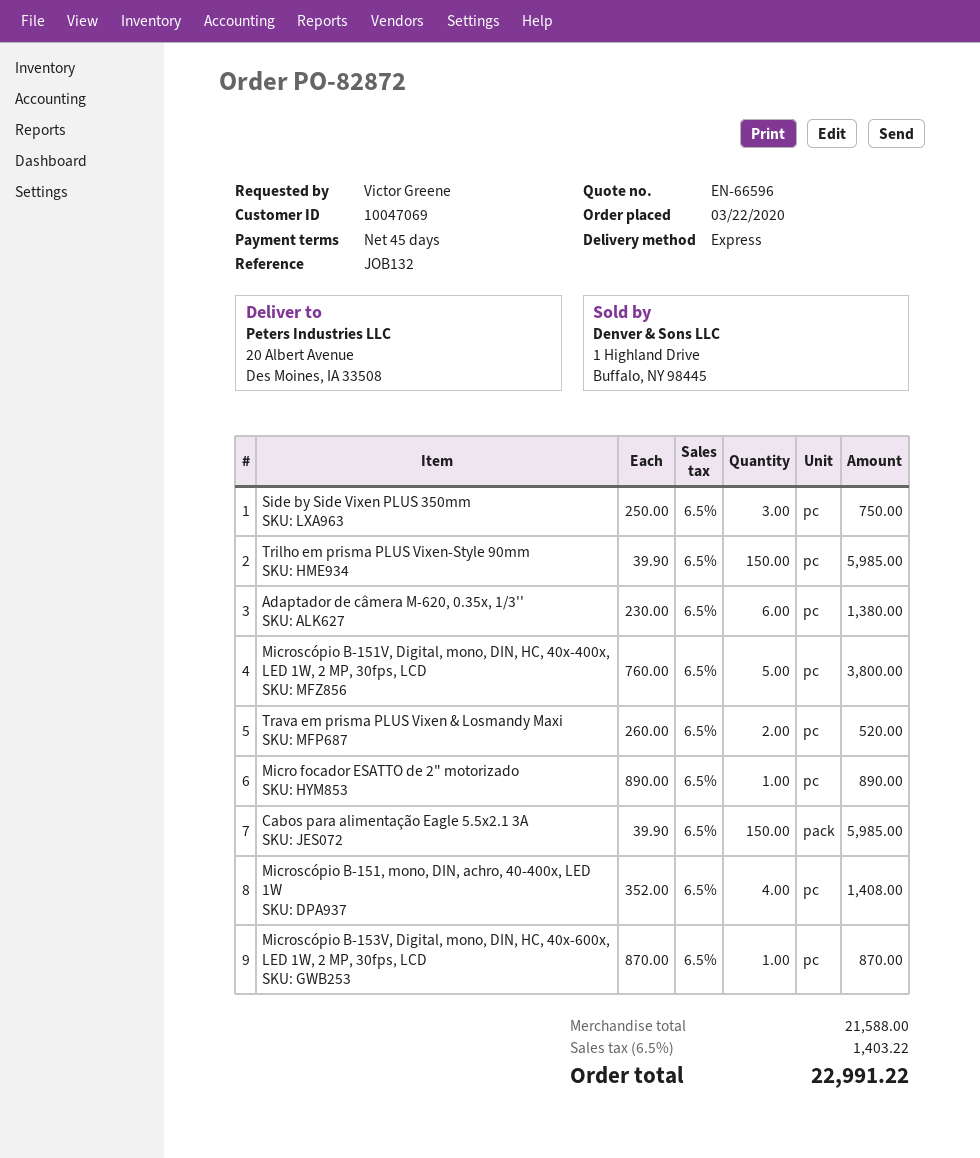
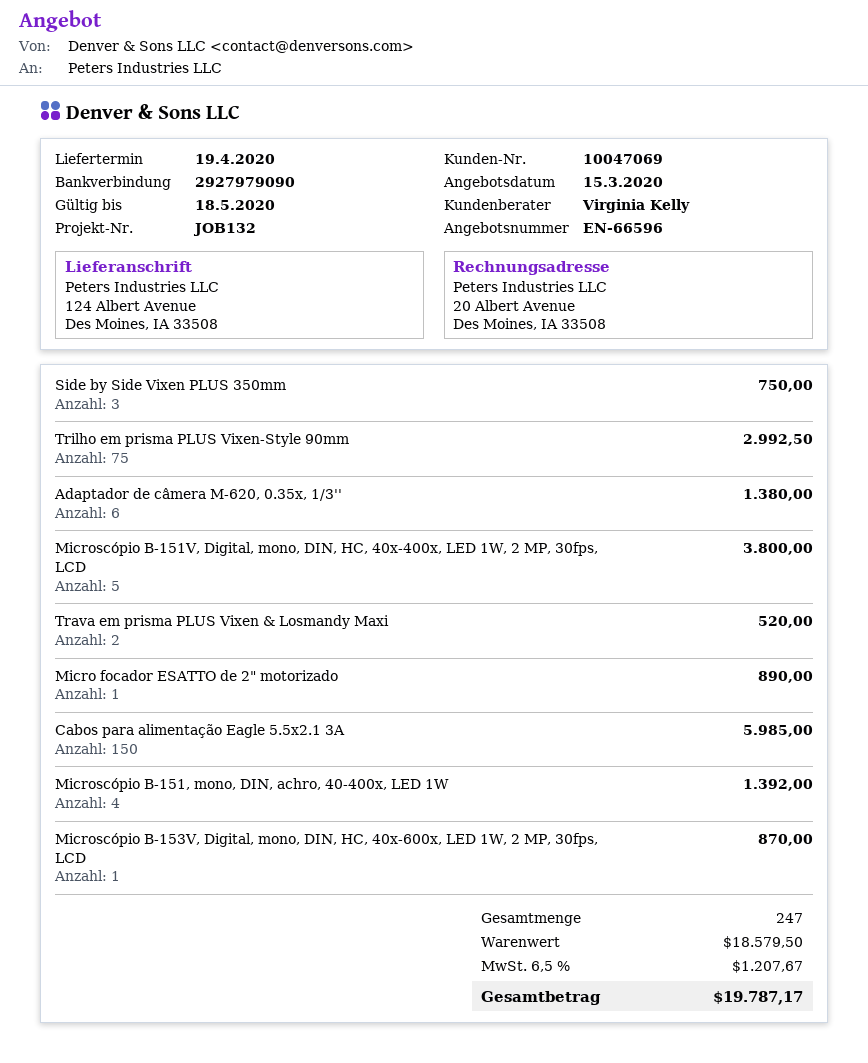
ship to: 20 Albert Avenue, Des Moines, IA 33508 -> 124 Albert Avenue, Des Moines, IA 33508
Trilho em prisma PLUS Vixen-Style 90mm: 150 for 5985.00 -> 75 for 2992.50
Microscópio B-151, mono, DIN, achro, 40-400x, LED 1W: 4 for 1408.00 -> 4 for 1392.00
subtotal: 21588.00 -> 18579.50
tax: 6.5% = 1403.22 -> 6.5% = 1207.67
total: 22991.22 -> 19787.17

